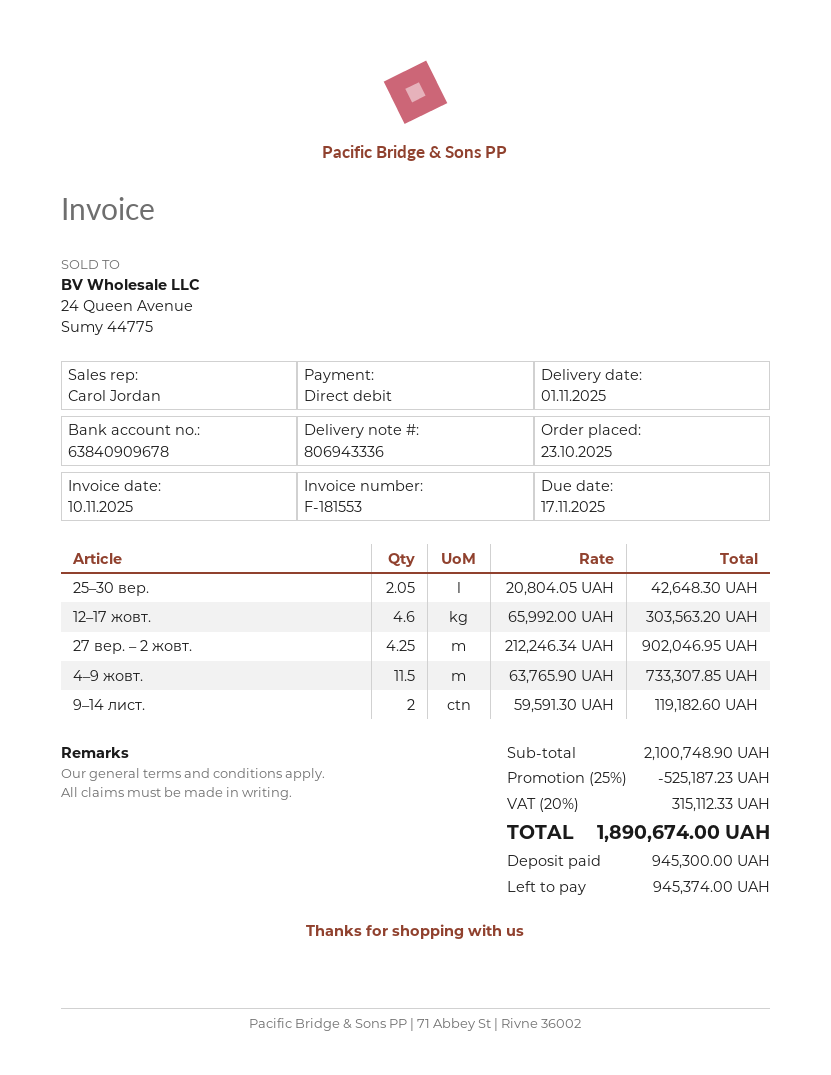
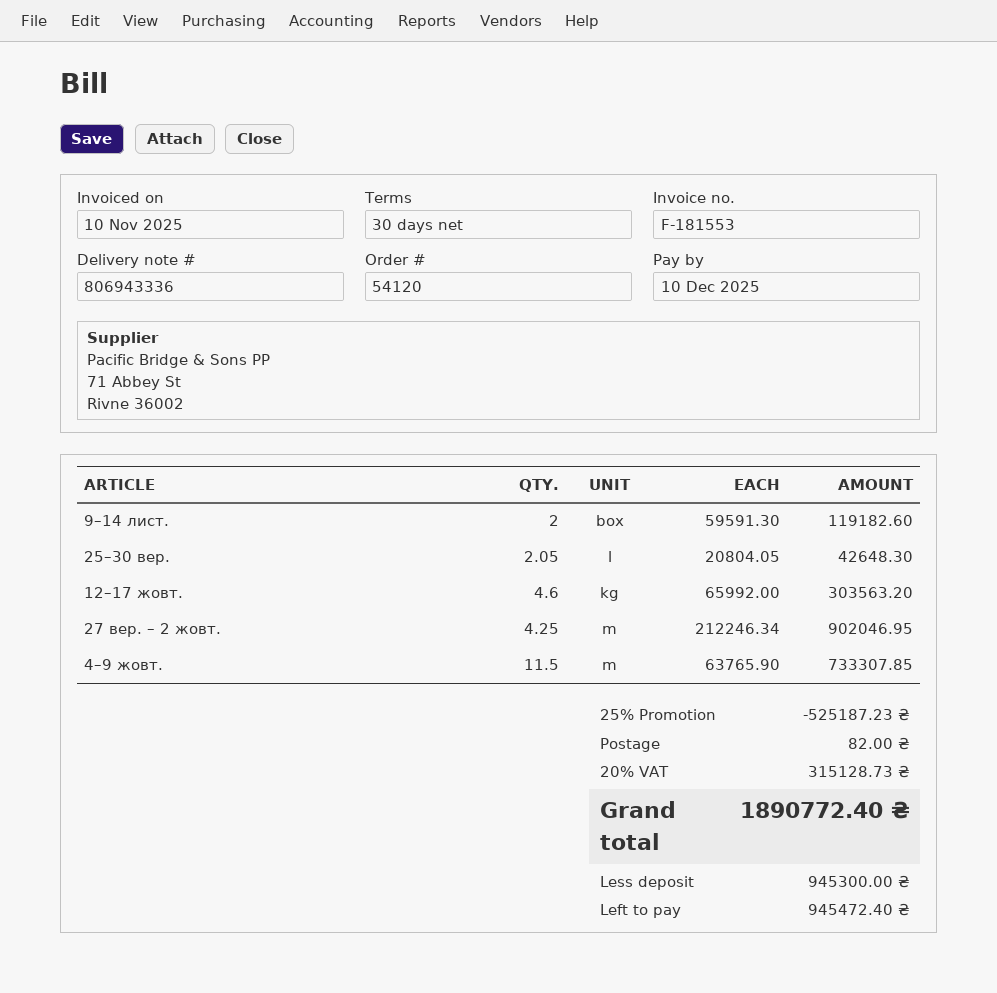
due date: 2025-11-17 -> 2025-12-10
shipping: none -> 82.00
tax: 20% = 315112.33 -> 20% = 315128.73
total: 1890674.00 -> 1890772.40
balance: 945374.00 -> 945472.40

